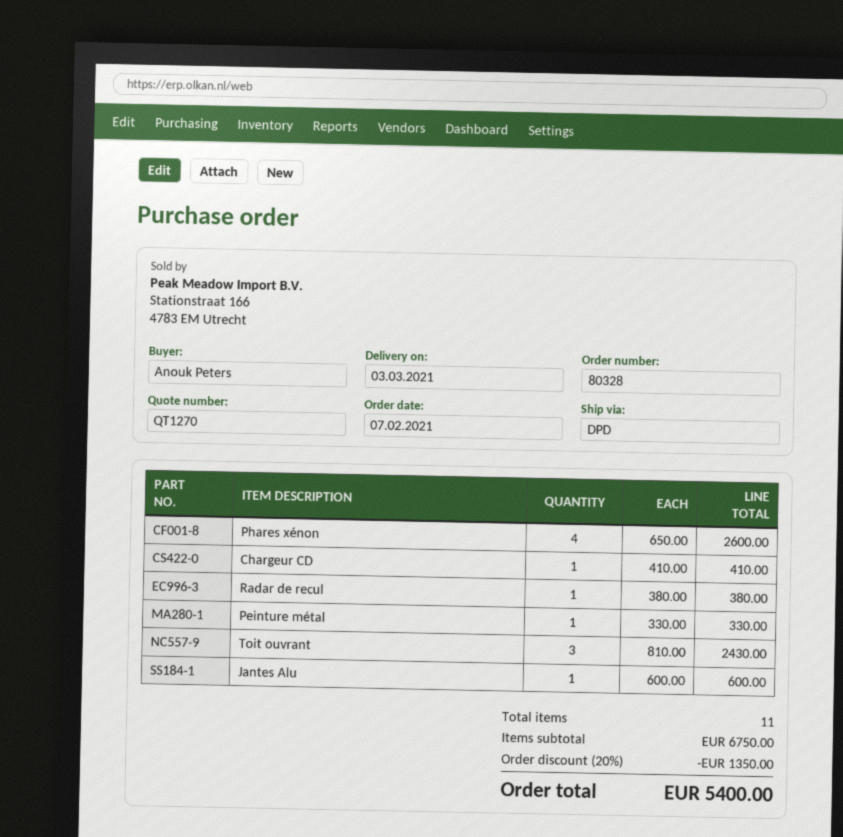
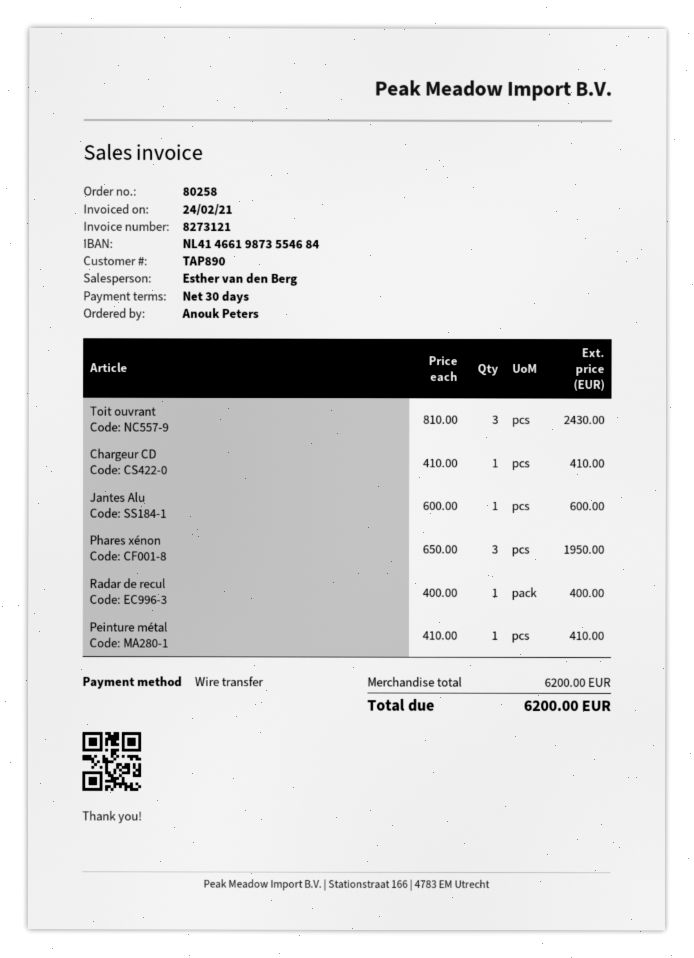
order number: 80328 -> 80258
Phares xénon: 4 x 650.00 = 2600.00 -> 3 x 650.00 = 1950.00
Radar de recul: 1 x 380.00 = 380.00 -> 1 x 400.00 = 400.00
Peinture métal: 1 x 330.00 = 330.00 -> 1 x 410.00 = 410.00
subtotal: 6750.00 -> 6200.00
discount: 20% = 1350.00 -> none
total: 5400.00 -> 6200.00

